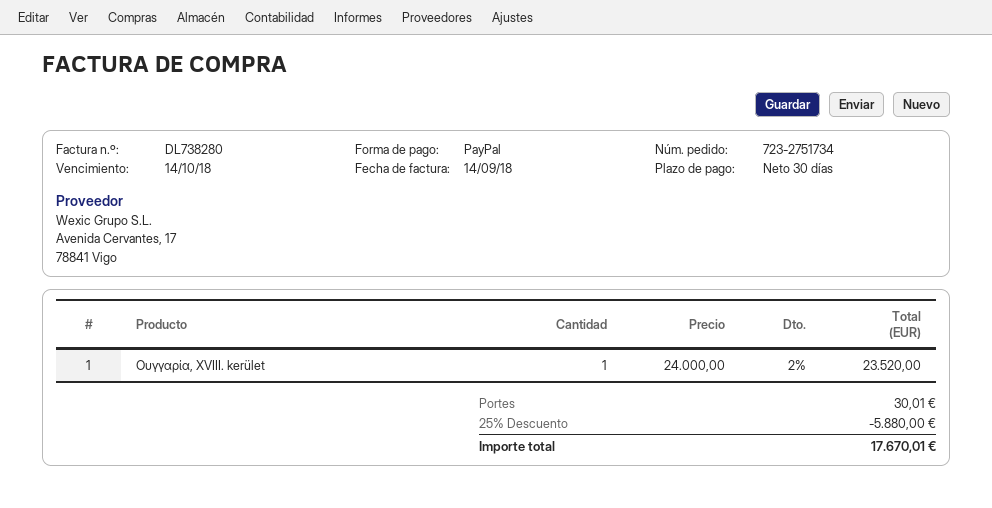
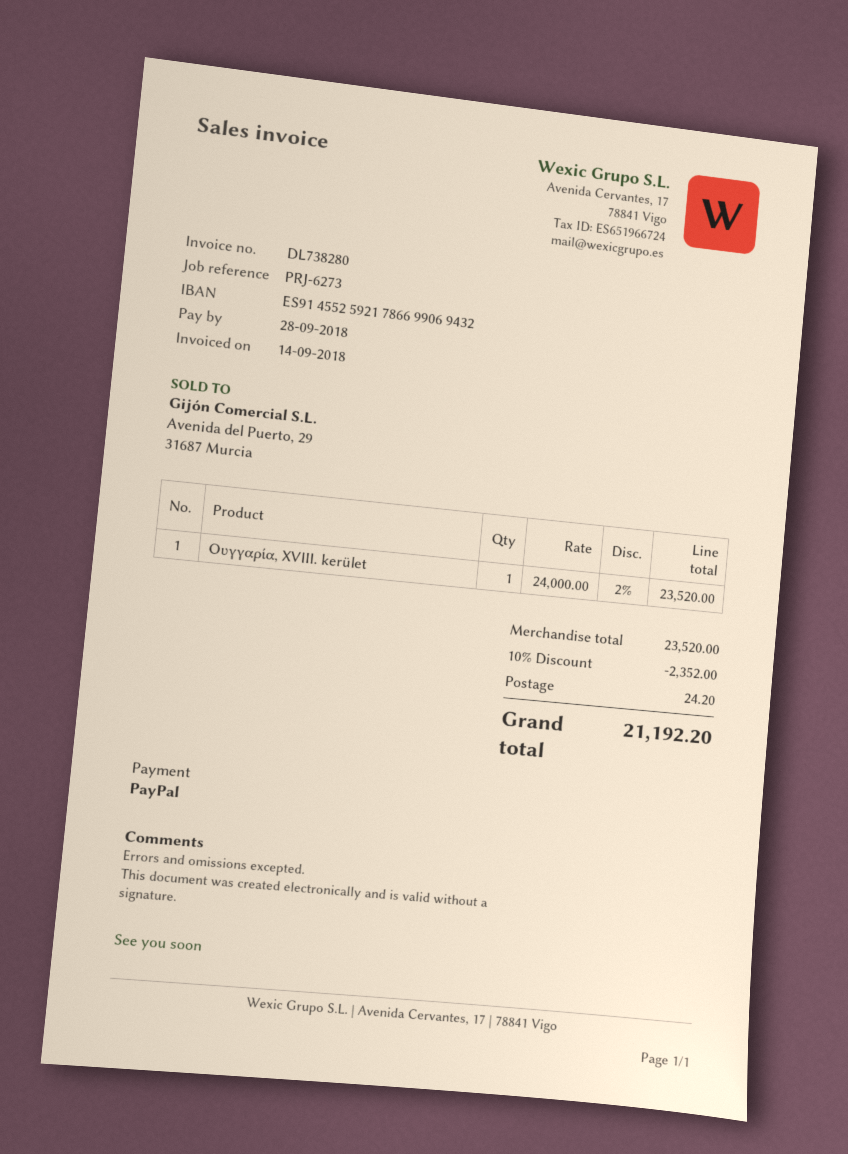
due date: 2018-10-14 -> 2018-09-28
discount: 25% = 5880.00 -> 10% = 2352.00
shipping: 30.01 -> 24.20
total: 17670.01 -> 21192.20

